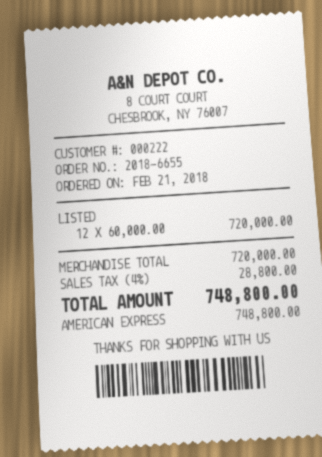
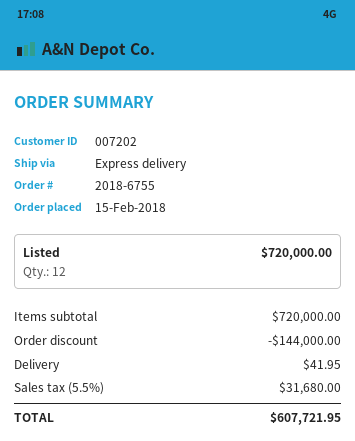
order number: 2018-6655 -> 2018-6755
order date: 2018-02-21 -> 2018-02-15
customer number: 000222 -> 007202
discount: none -> 144000.00
shipping: none -> 41.95
tax: 4% = 28800.00 -> 5.5% = 31680.00
total: 748800.00 -> 607721.95

